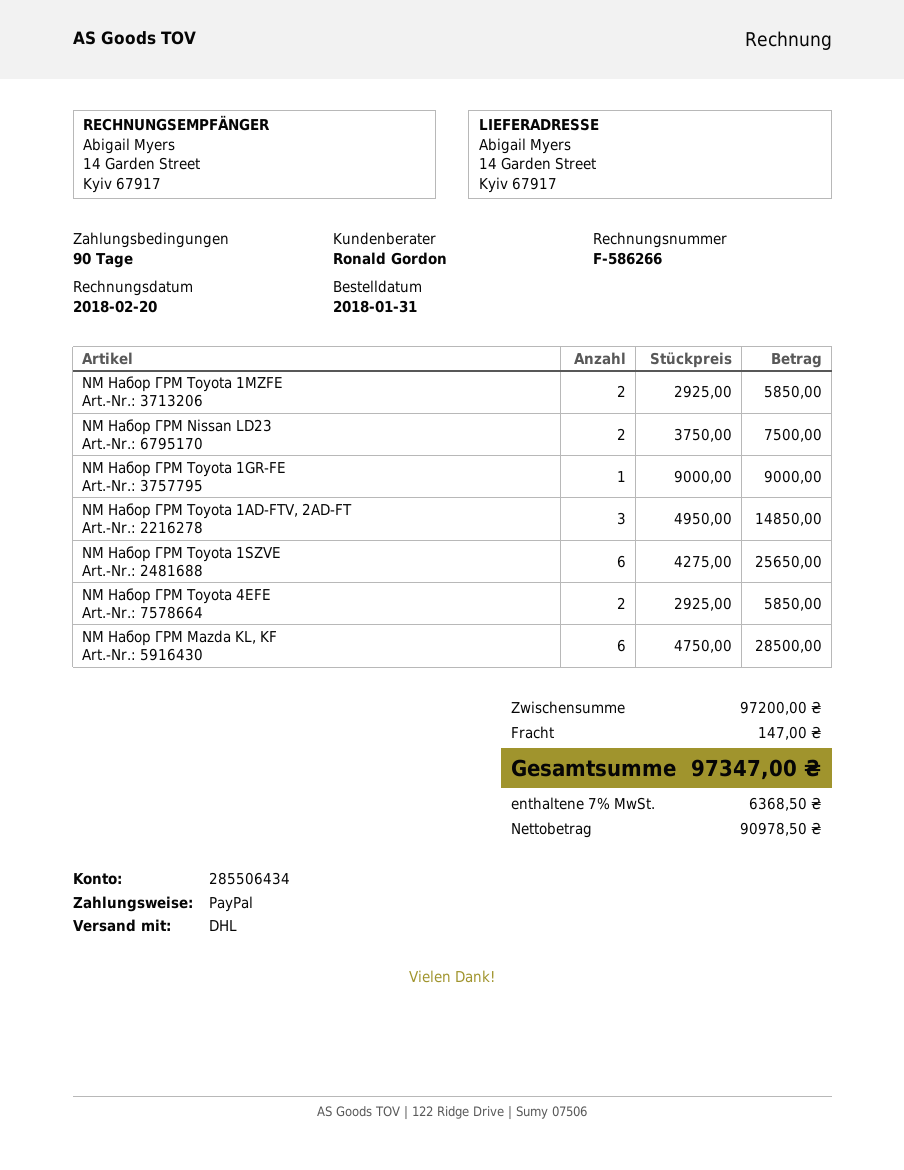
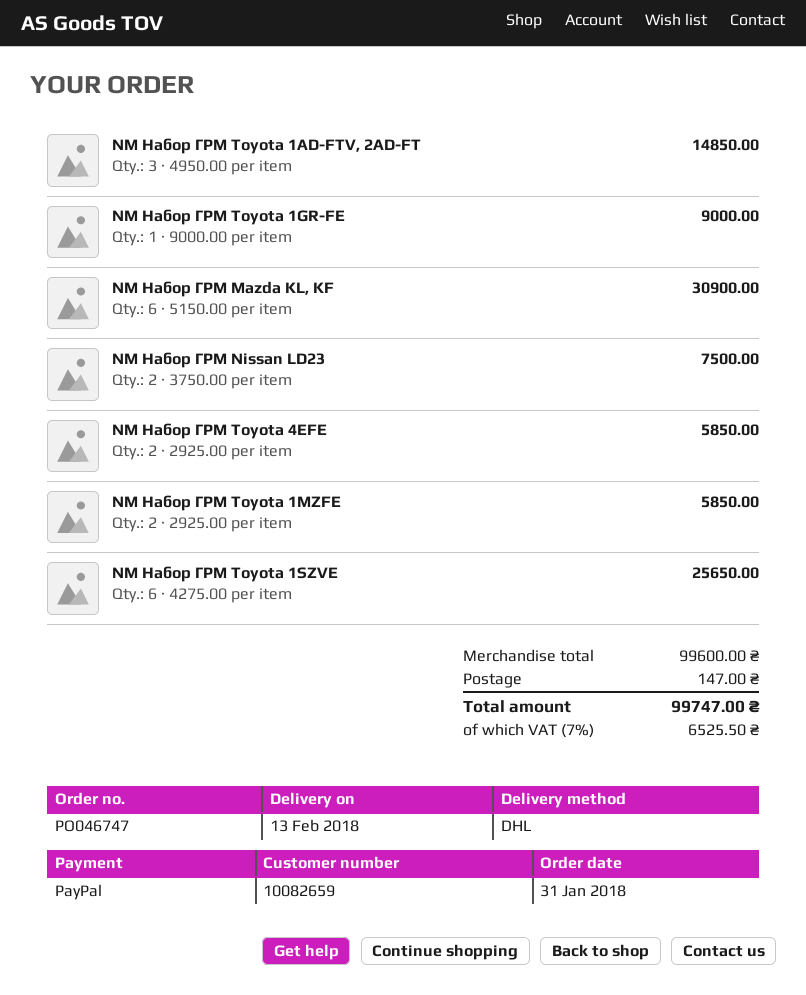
NM Набор ГРМ Mazda KL, KF: 6 x 4750.00 = 28500.00 -> 6 x 5150.00 = 30900.00
subtotal: 97200.00 -> 99600.00
tax: 7% = 6368.50 -> 7% = 6525.50
total: 97347.00 -> 99747.00

